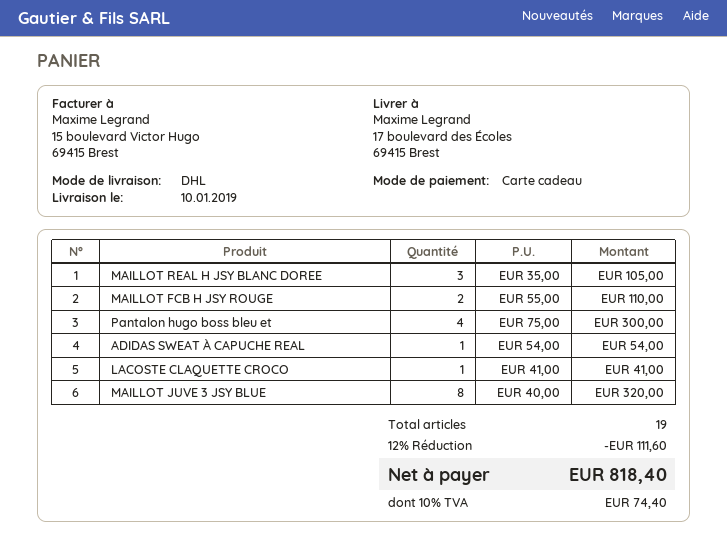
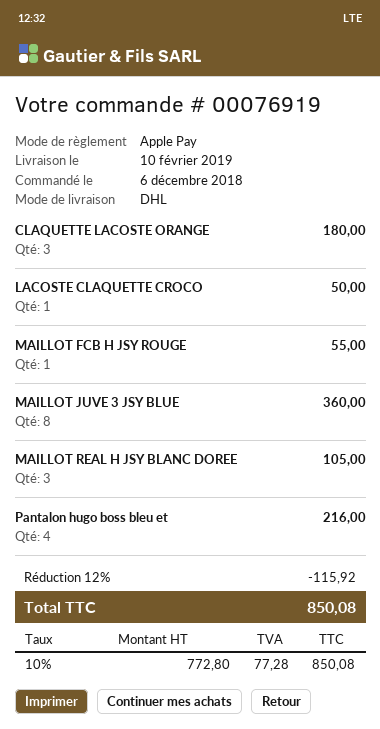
delivery date: 2019-01-10 -> 2019-02-10
payment method: gift card -> Apple Pay
MAILLOT FCB H JSY ROUGE: 2 for 110.00 -> 1 for 55.00
Pantalon hugo boss bleu et: 4 for 300.00 -> 4 for 216.00
ADIDAS SWEAT À CAPUCHE REAL: 1 for 54.00 -> none
LACOSTE CLAQUETTE CROCO: 1 for 41.00 -> 1 for 50.00
MAILLOT JUVE 3 JSY BLUE: 8 for 320.00 -> 8 for 360.00
CLAQUETTE LACOSTE ORANGE: none -> 3 for 180.00
discount: 12% = 111.60 -> 12% = 115.92
tax: 10% = 74.40 -> 10% = 77.28
total: 818.40 -> 850.08

